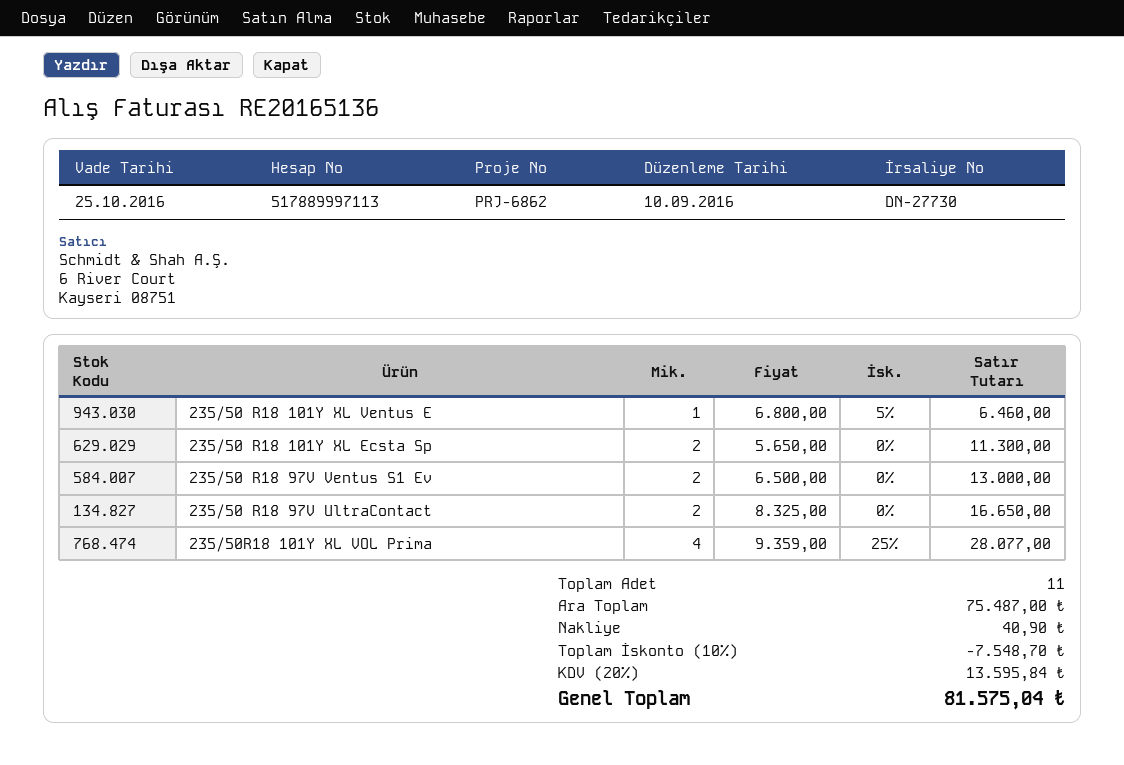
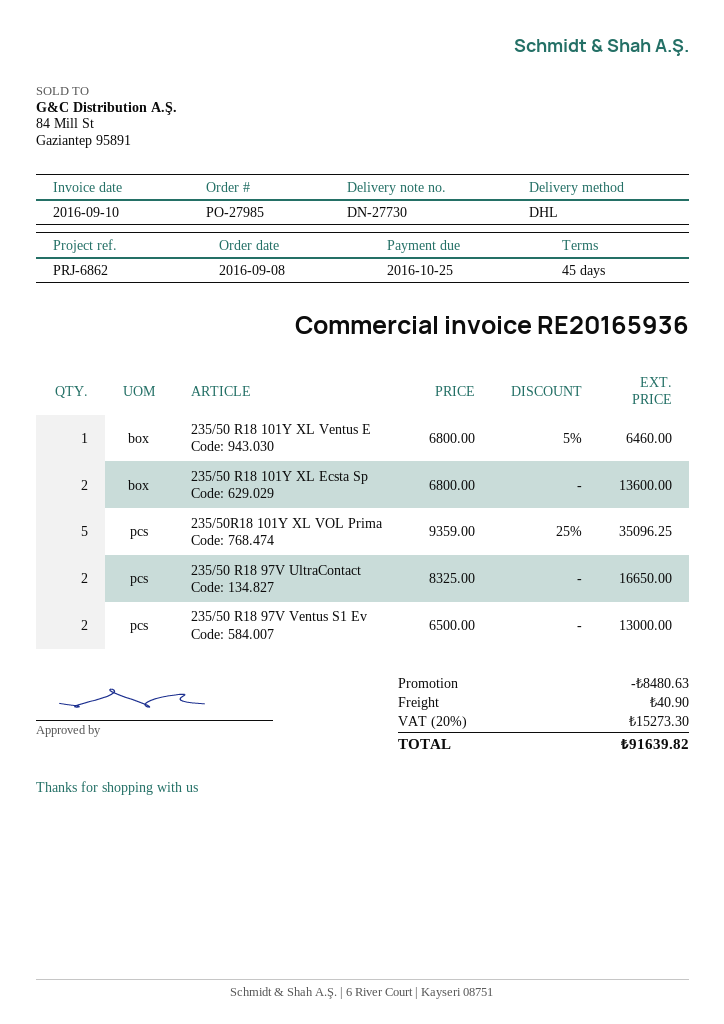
invoice number: RE20165136 -> RE20165936
235/50 R18 101Y XL Ecsta Sp: 2 x 5650.00 = 11300.00 -> 2 x 6800.00 = 13600.00
235/50R18 101Y XL VOL Prima: 4 x 9359.00 - 25% = 28077.00 -> 5 x 9359.00 - 25% = 35096.25
discount: 7548.70 -> 8480.63
tax: 20% = 13595.84 -> 20% = 15273.30
total: 81575.04 -> 91639.82

